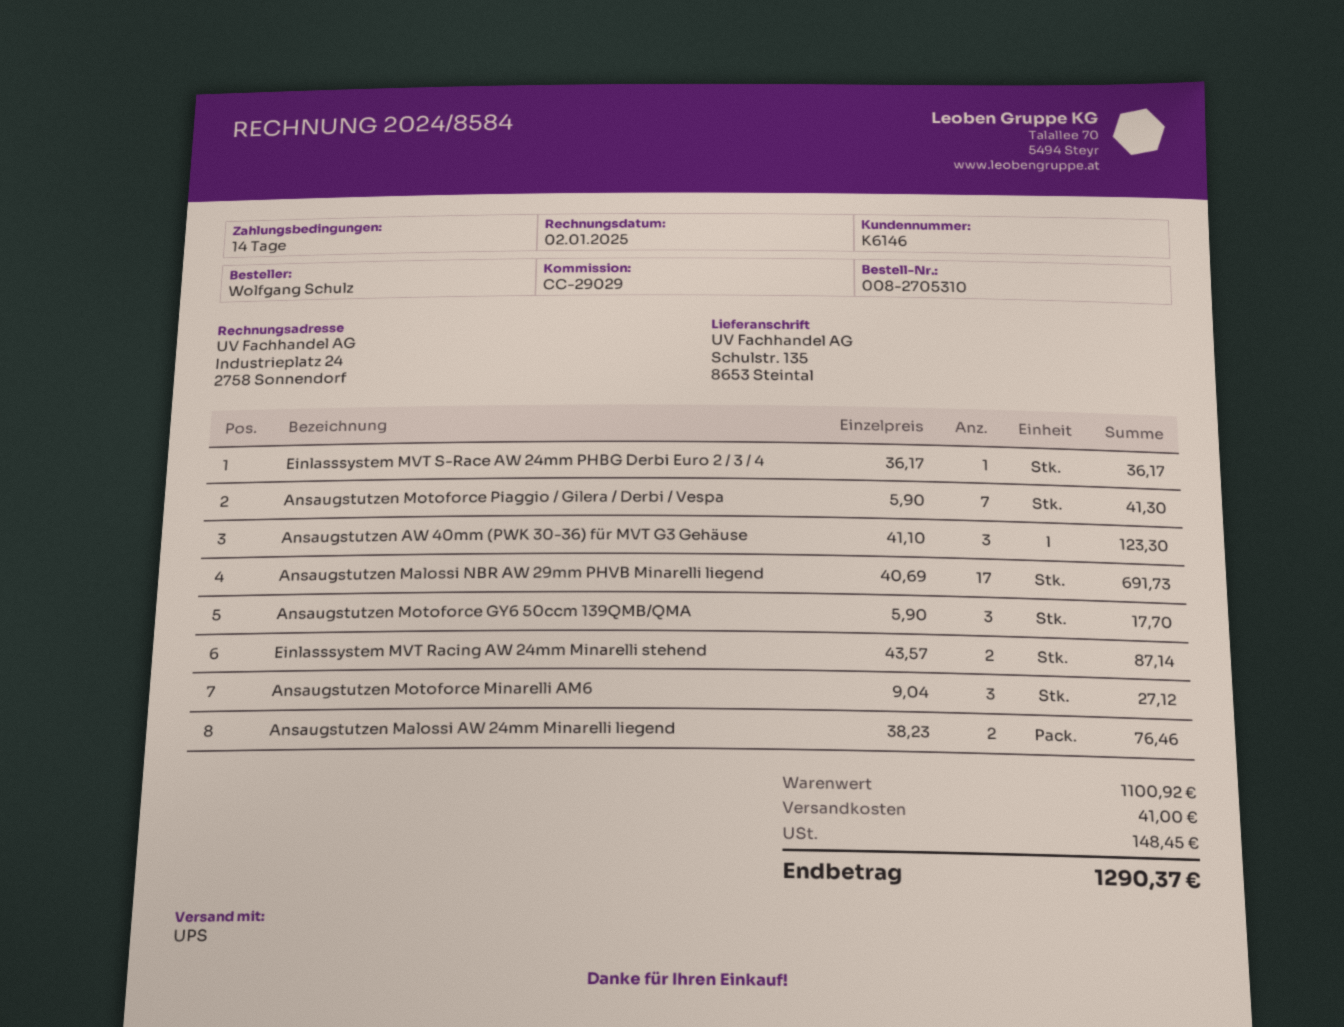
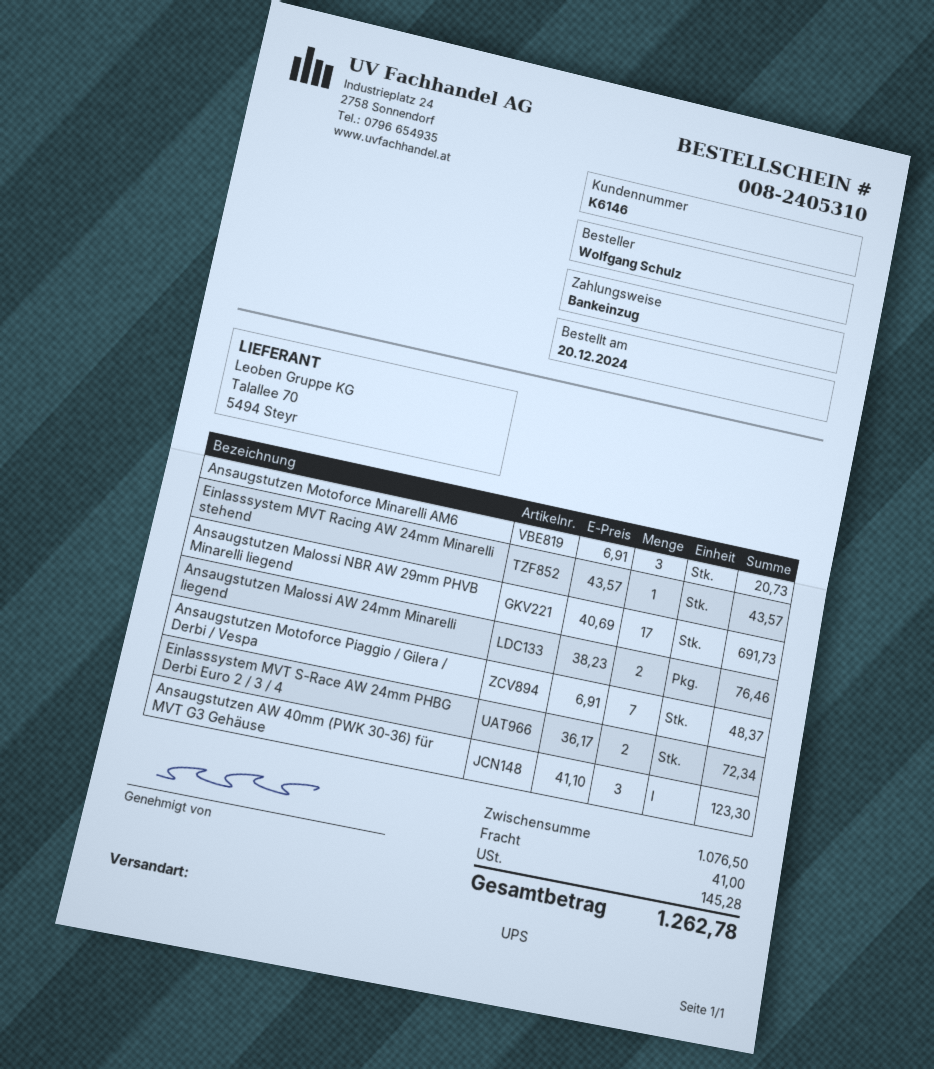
order number: 008-2705310 -> 008-2405310
Einlasssystem MVT S-Race AW 24mm PHBG Derbi Euro 2 / 3 / 4: 1 x 36.17 = 36.17 -> 2 x 36.17 = 72.34
Ansaugstutzen Motoforce Piaggio / Gilera / Derbi / Vespa: 7 x 5.90 = 41.30 -> 7 x 6.91 = 48.37
Ansaugstutzen Motoforce GY6 50ccm 139QMB/QMA: 3 x 5.90 = 17.70 -> none
Einlasssystem MVT Racing AW 24mm Minarelli stehend: 2 x 43.57 = 87.14 -> 1 x 43.57 = 43.57
Ansaugstutzen Motoforce Minarelli AM6: 3 x 9.04 = 27.12 -> 3 x 6.91 = 20.73
subtotal: 1100.92 -> 1076.50
tax: 148.45 -> 145.28
total: 1290.37 -> 1262.78

